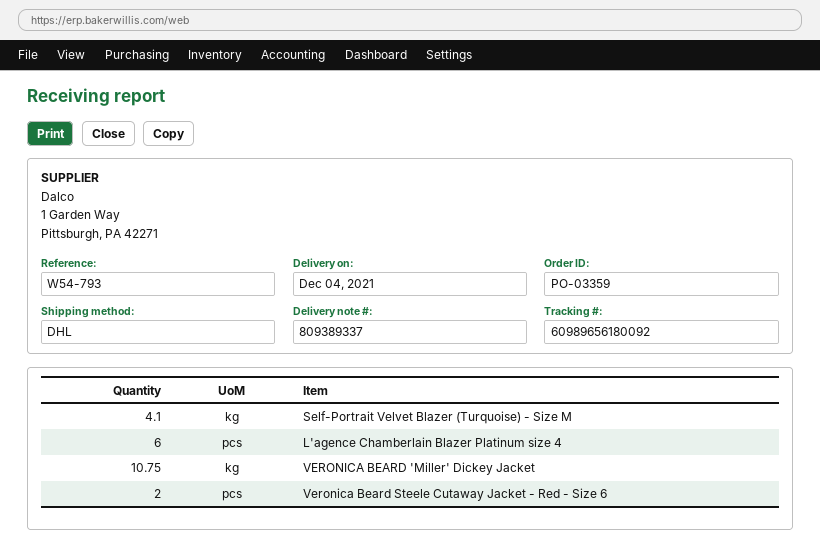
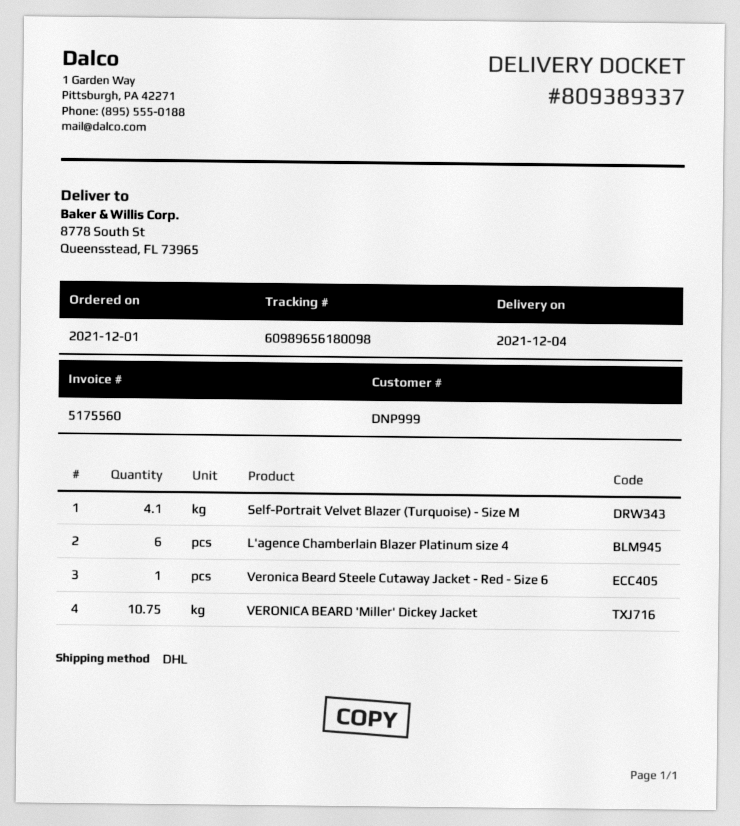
tracking number: 60989656180092 -> 60989656180098
Veronica Beard Steele Cutaway Jacket - Red - Size 6: 2 -> 1

